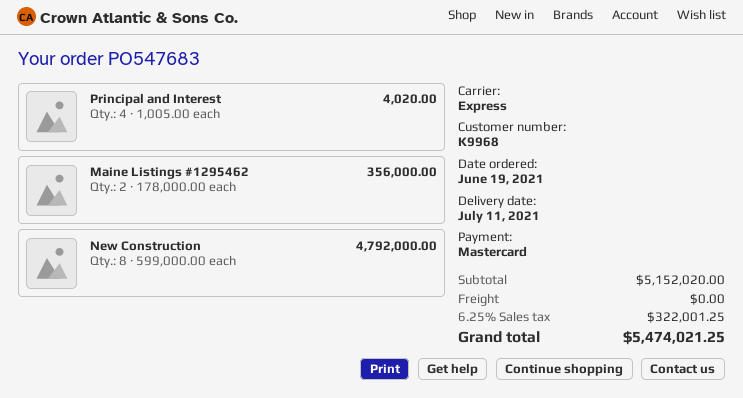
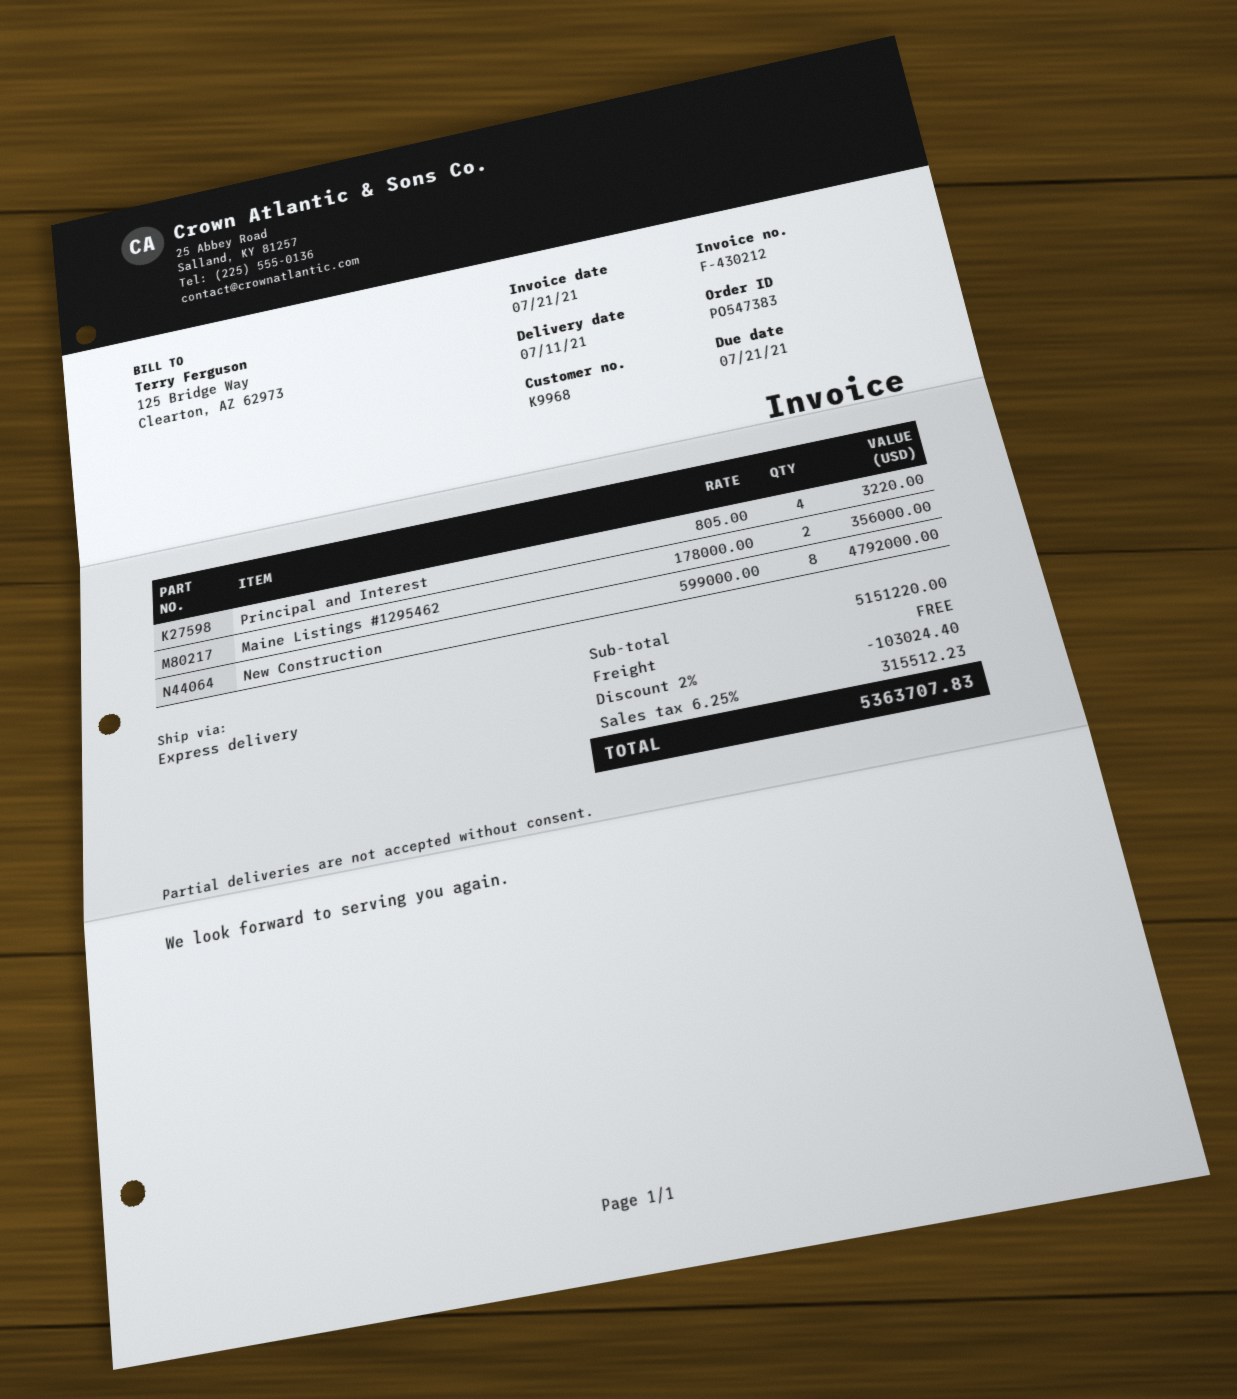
order number: PO547683 -> PO547383
Principal and Interest: 4 x 1005.00 = 4020.00 -> 4 x 805.00 = 3220.00
subtotal: 5152020.00 -> 5151220.00
discount: none -> 2% = 103024.40
tax: 6.25% = 322001.25 -> 6.25% = 315512.23
total: 5474021.25 -> 5363707.83

